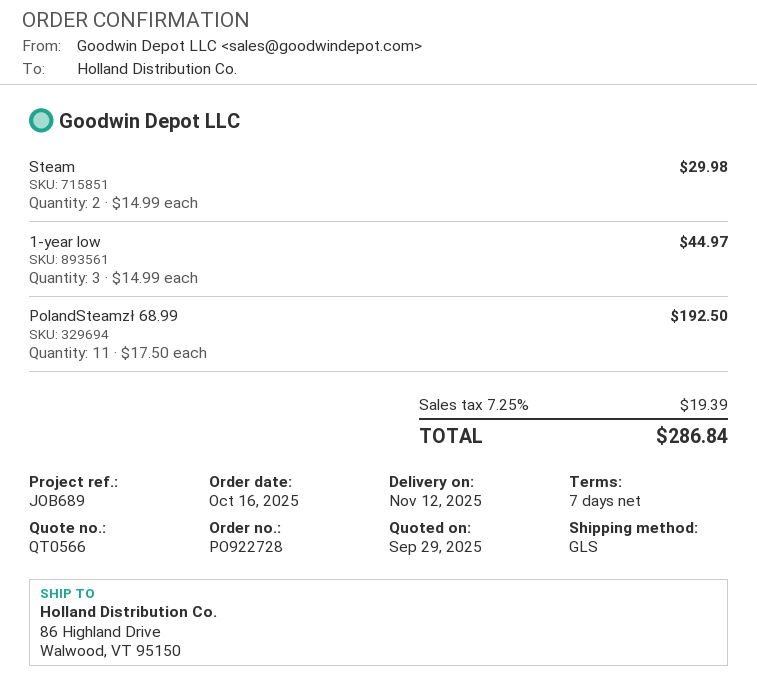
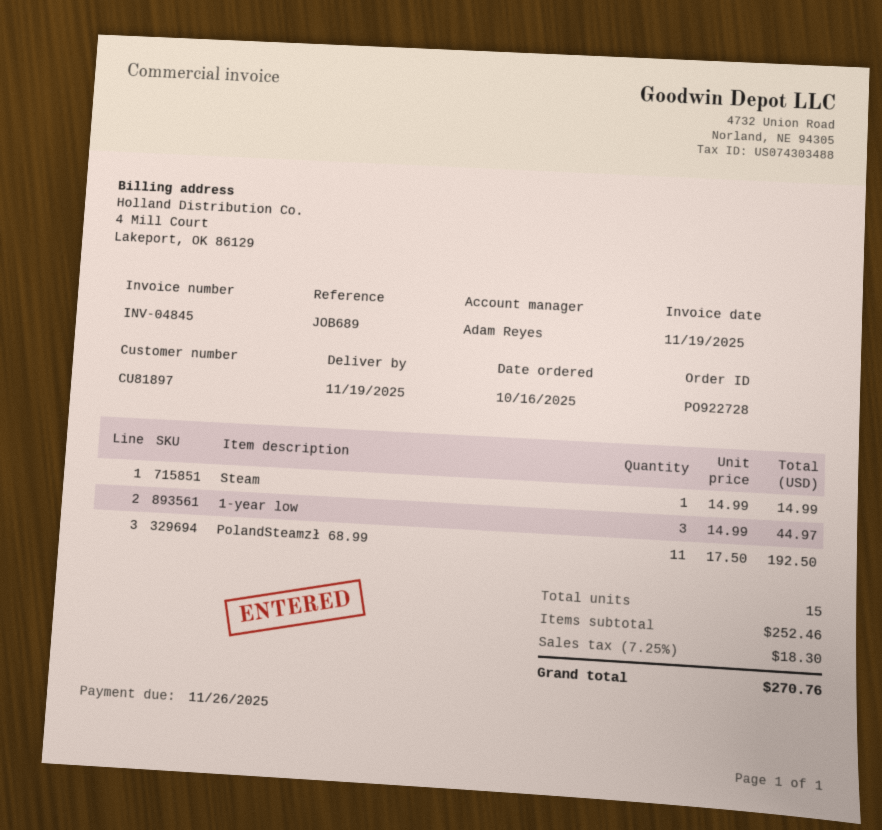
delivery date: 2025-11-12 -> 2025-11-19
Steam: 2 x 14.99 = 29.98 -> 1 x 14.99 = 14.99
tax: 7.25% = 19.39 -> 7.25% = 18.30
total: 286.84 -> 270.76

